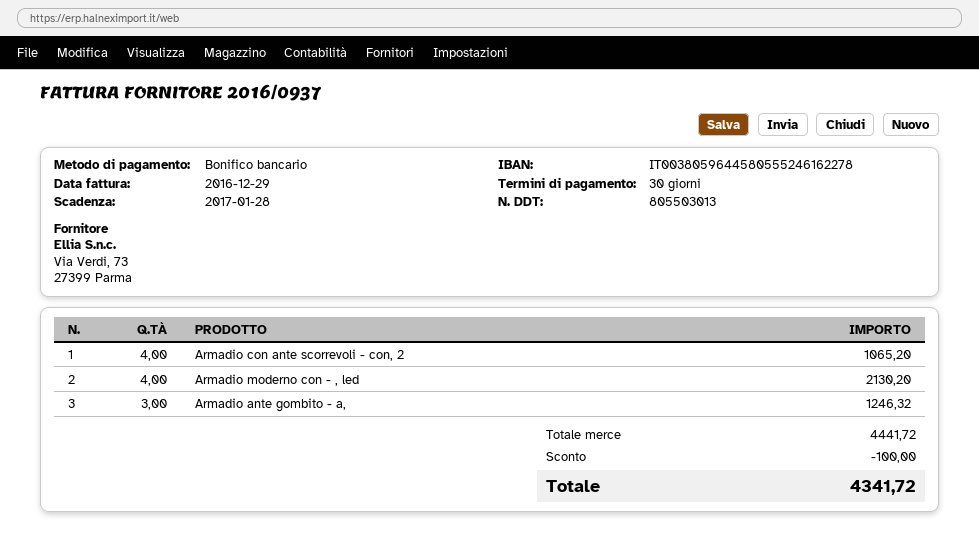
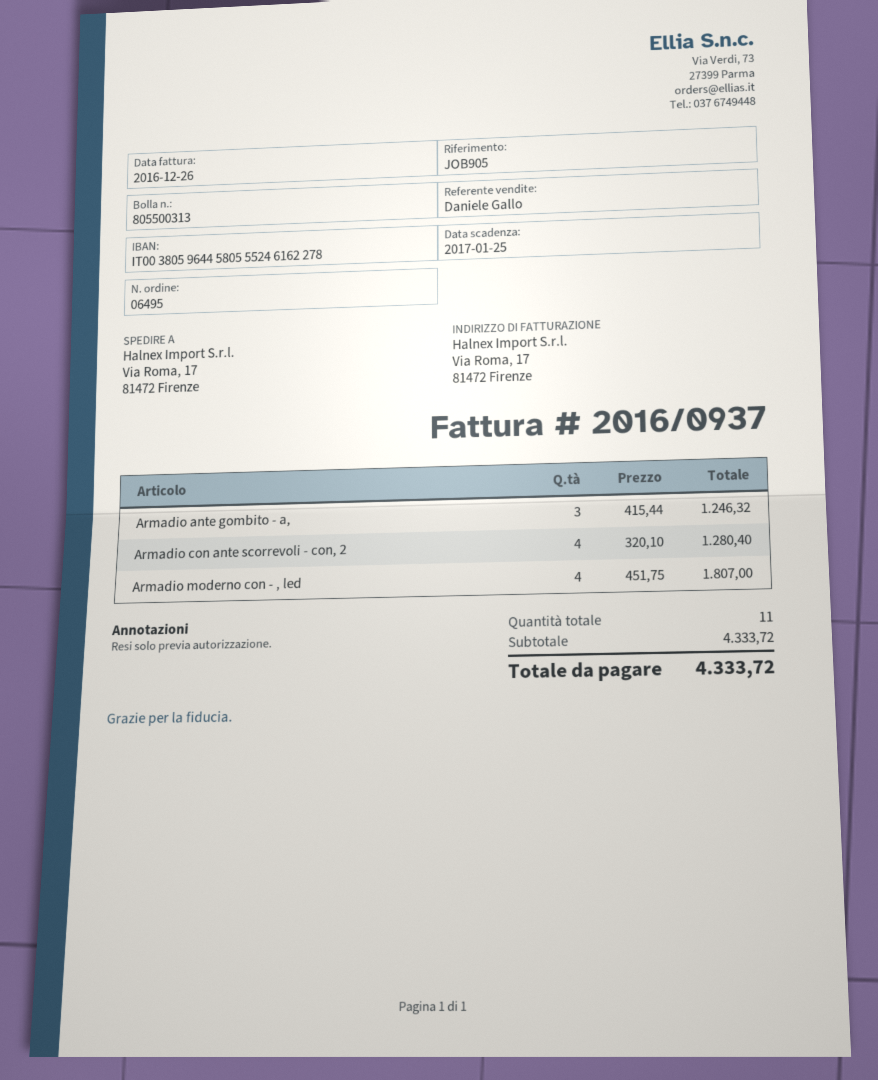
delivery note number: 805503013 -> 805500313
invoice date: 2016-12-29 -> 2016-12-26
due date: 2017-01-28 -> 2017-01-25
Armadio con ante scorrevoli - con, 2: 4 for 1065.20 -> 4 for 1280.40
Armadio moderno con - , led: 4 for 2130.20 -> 4 for 1807.00
subtotal: 4441.72 -> 4333.72
discount: 100.00 -> none
total: 4341.72 -> 4333.72

